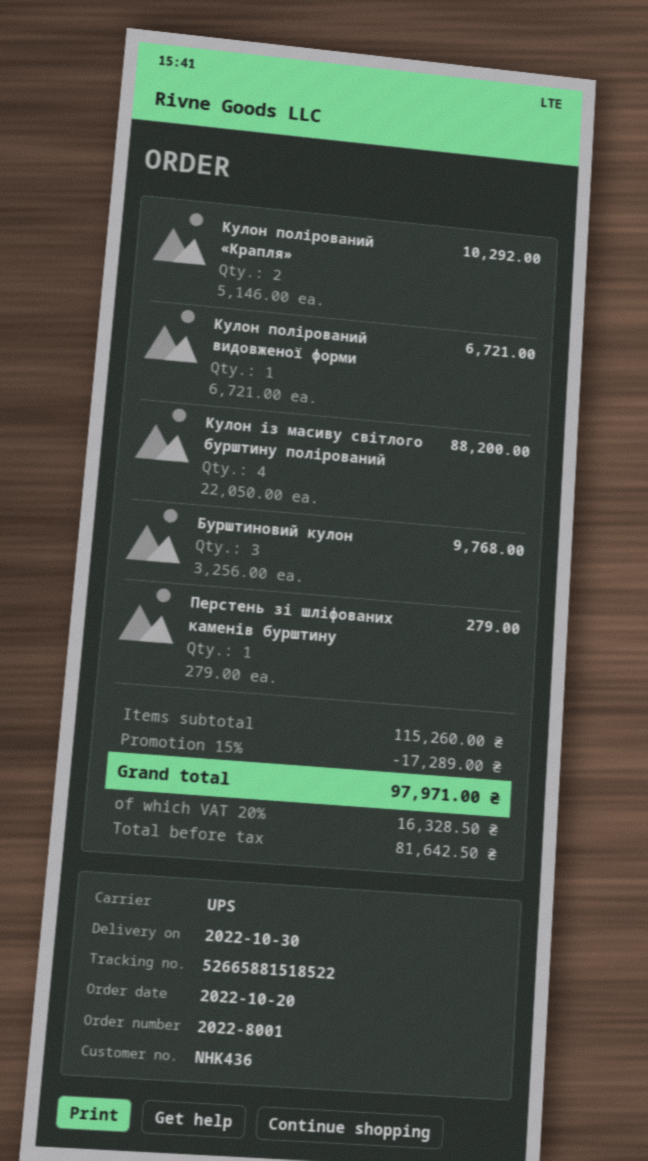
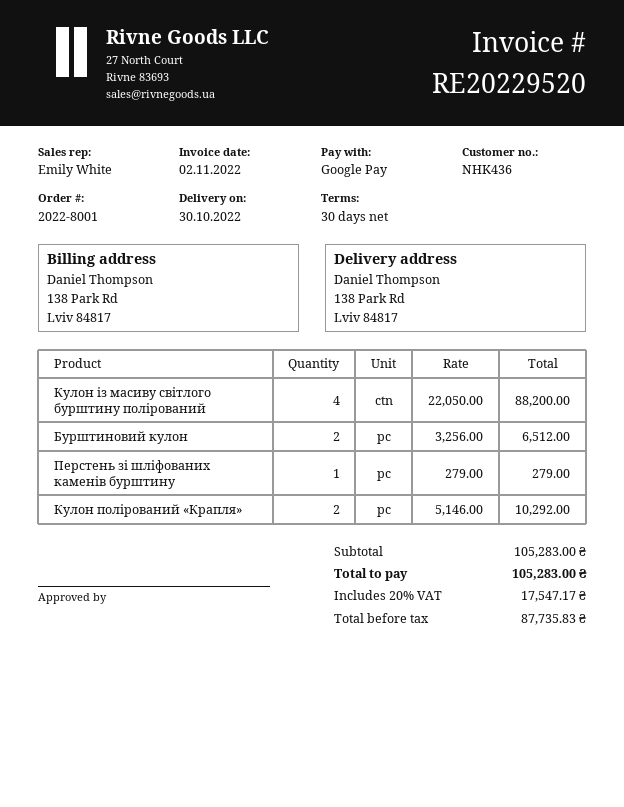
Кулон полірований видовженої форми: 1 x 6721.00 = 6721.00 -> none
Бурштиновий кулон: 3 x 3256.00 = 9768.00 -> 2 x 3256.00 = 6512.00
subtotal: 115260.00 -> 105283.00
discount: 15% = 17289.00 -> none
net: 81642.50 -> 87735.83
tax: 20% = 16328.50 -> 20% = 17547.17
total: 97971.00 -> 105283.00

